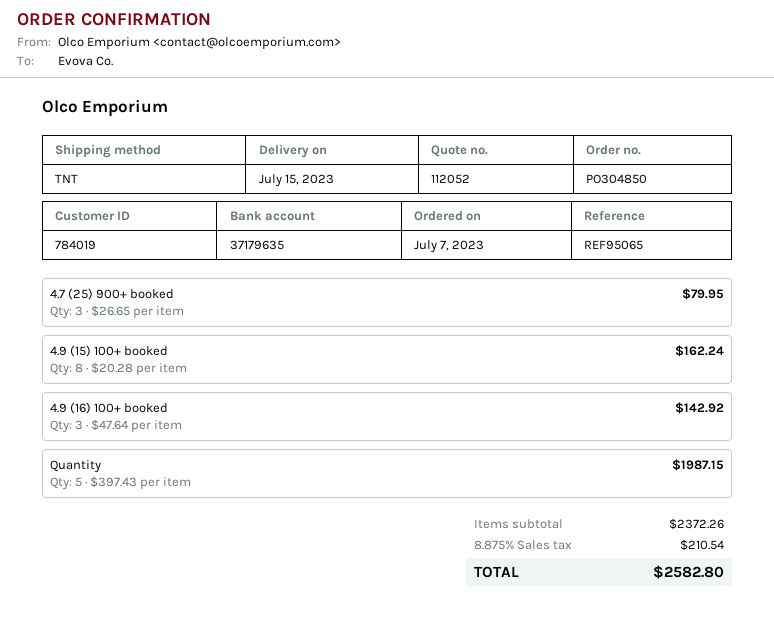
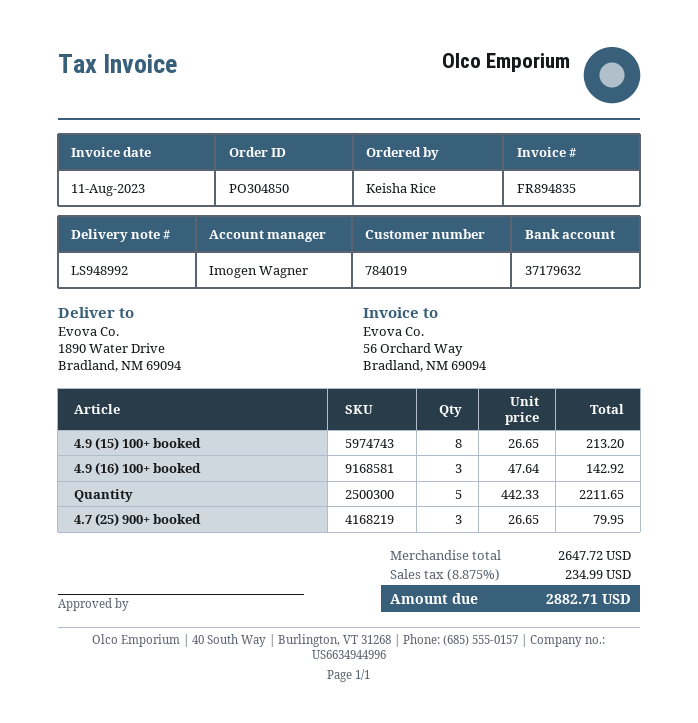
bank account: 37179635 -> 37179632
4.9 (15) 100+ booked: 8 x 20.28 = 162.24 -> 8 x 26.65 = 213.20
Quantity: 5 x 397.43 = 1987.15 -> 5 x 442.33 = 2211.65
subtotal: 2372.26 -> 2647.72
tax: 8.875% = 210.54 -> 8.875% = 234.99
total: 2582.80 -> 2882.71

